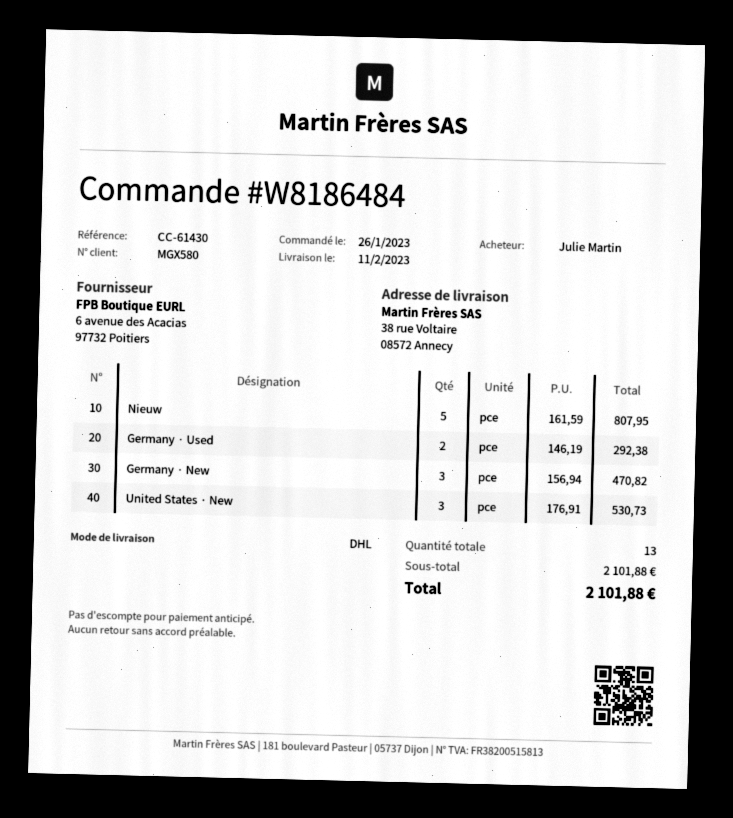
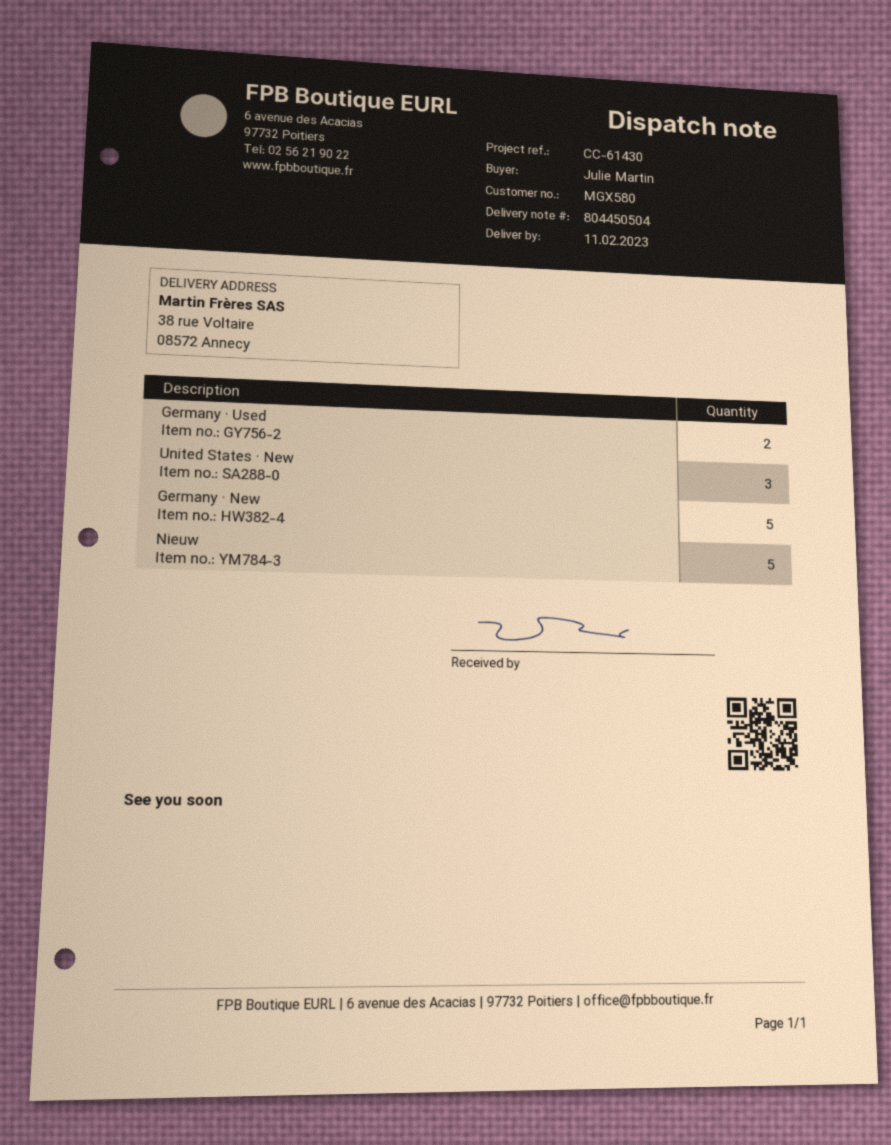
Germany · New: 3 -> 5

